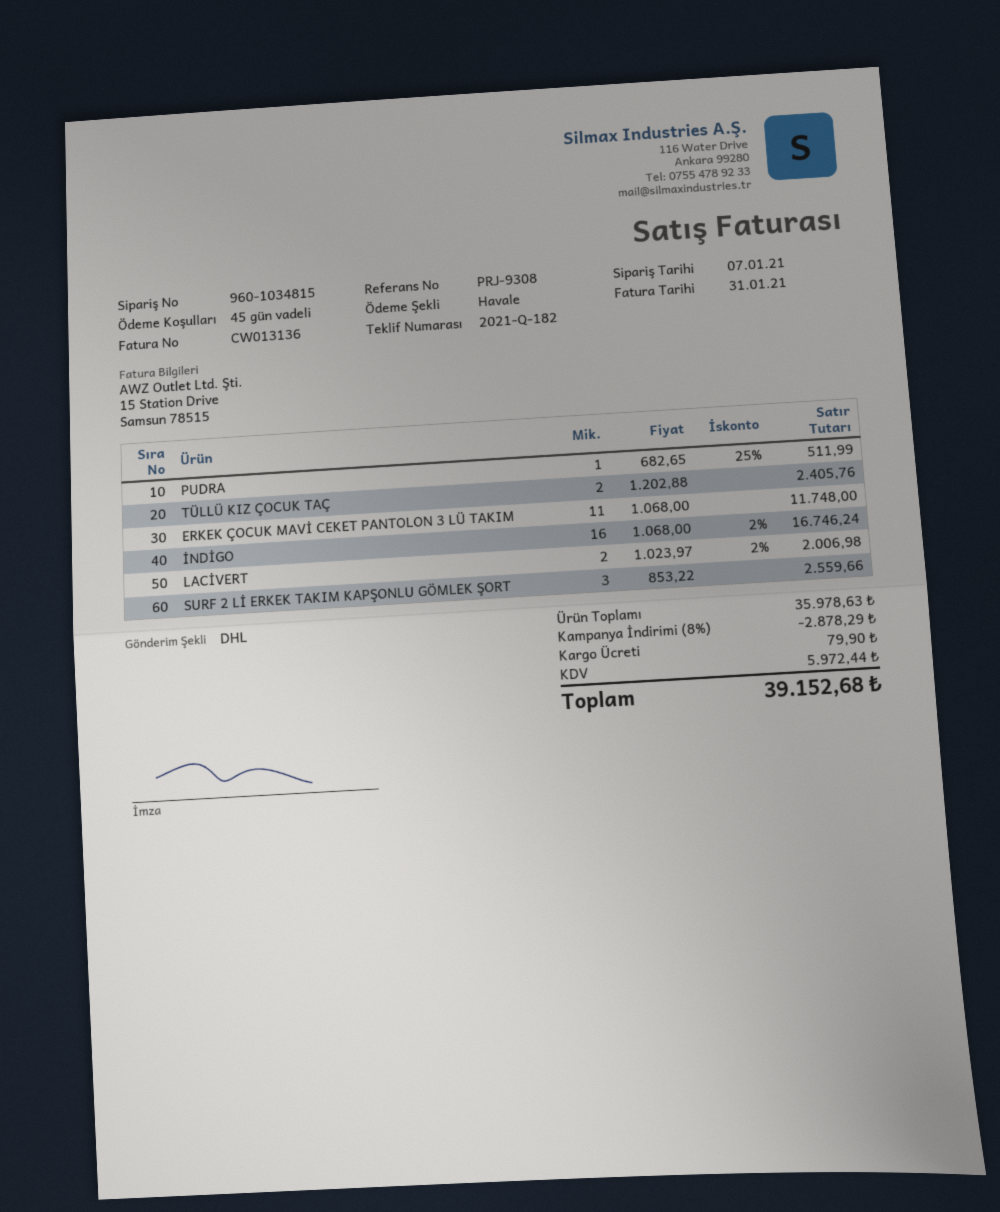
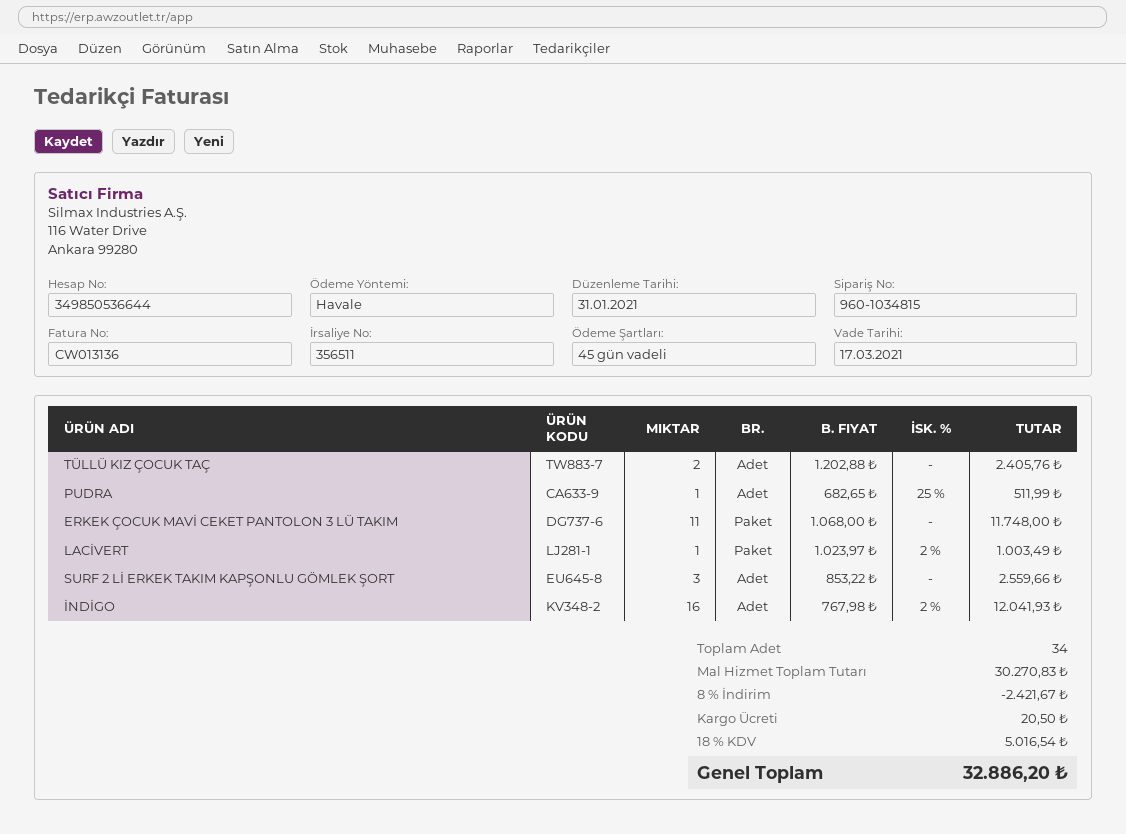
İNDİGO: 16 x 1068.00 - 2% = 16746.24 -> 16 x 767.98 - 2% = 12041.93
LACİVERT: 2 x 1023.97 - 2% = 2006.98 -> 1 x 1023.97 - 2% = 1003.49
subtotal: 35978.63 -> 30270.83
discount: 8% = 2878.29 -> 8% = 2421.67
shipping: 79.90 -> 20.50
tax: 5972.44 -> 5016.54
total: 39152.68 -> 32886.20

